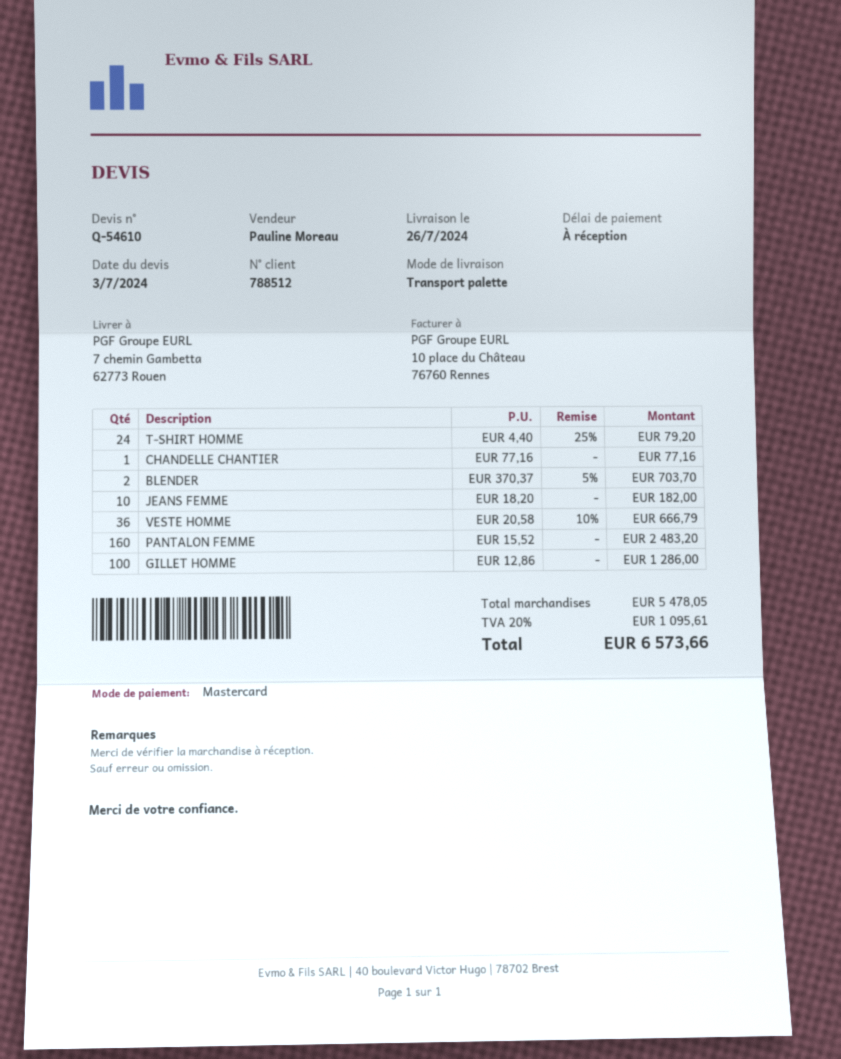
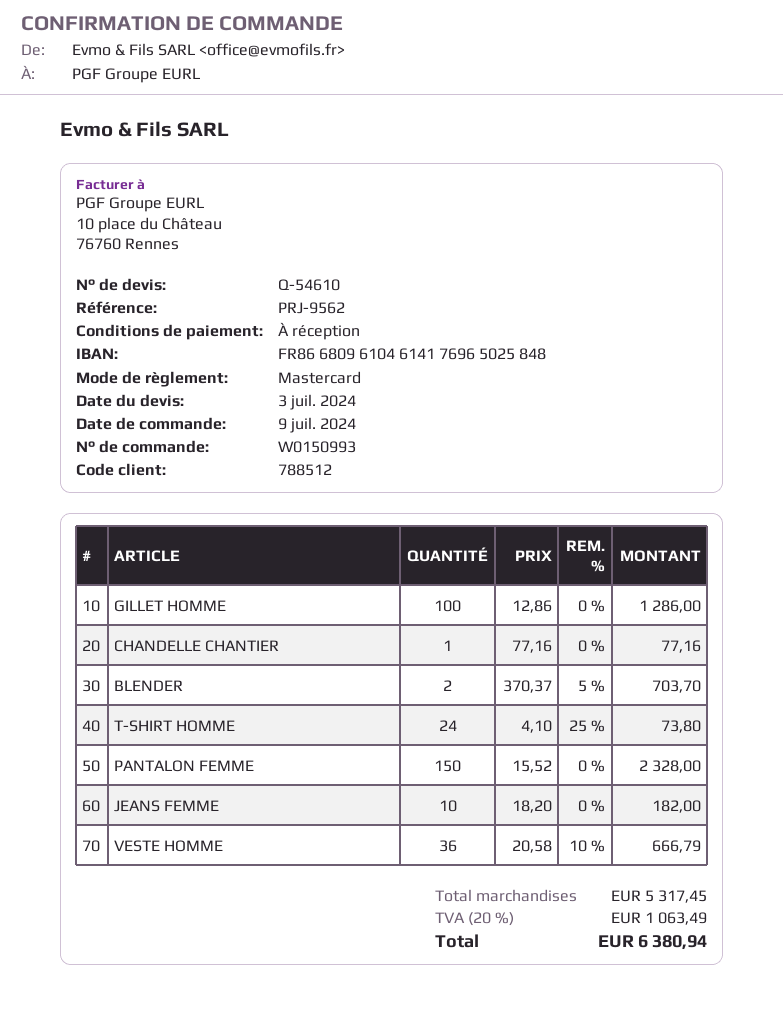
T-SHIRT HOMME: 24 x 4.40 - 25% = 79.20 -> 24 x 4.10 - 25% = 73.80
PANTALON FEMME: 160 x 15.52 = 2483.20 -> 150 x 15.52 = 2328.00
subtotal: 5478.05 -> 5317.45
tax: 20% = 1095.61 -> 20% = 1063.49
total: 6573.66 -> 6380.94

